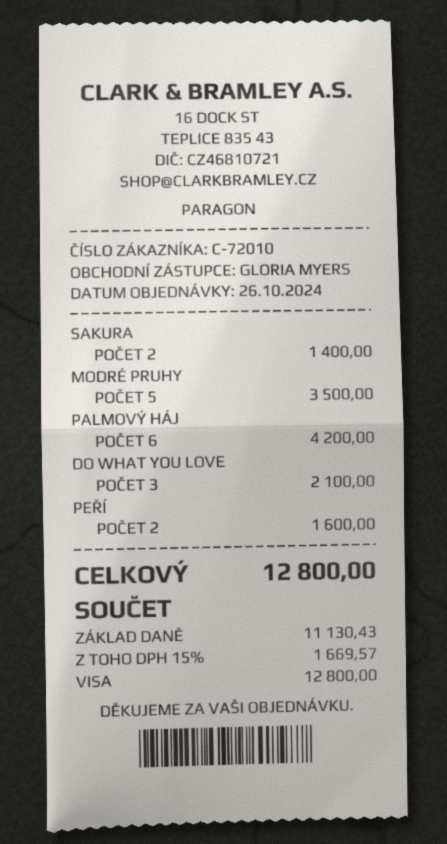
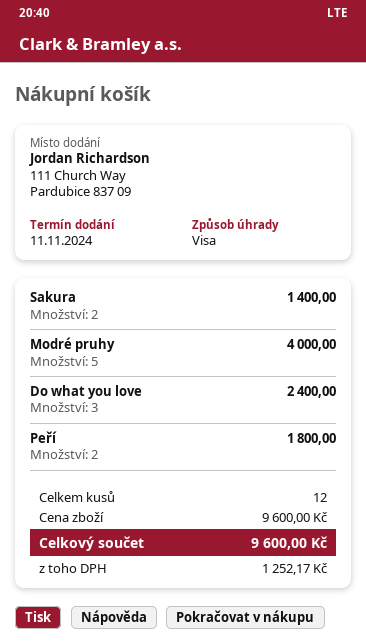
MODRÉ PRUHY: 5 for 3500.00 -> 5 for 4000.00
PALMOVÝ HÁJ: 6 for 4200.00 -> none
DO WHAT YOU LOVE: 3 for 2100.00 -> 3 for 2400.00
PEŘÍ: 2 for 1600.00 -> 2 for 1800.00
tax: 1669.57 -> 1252.17
total: 12800.00 -> 9600.00

